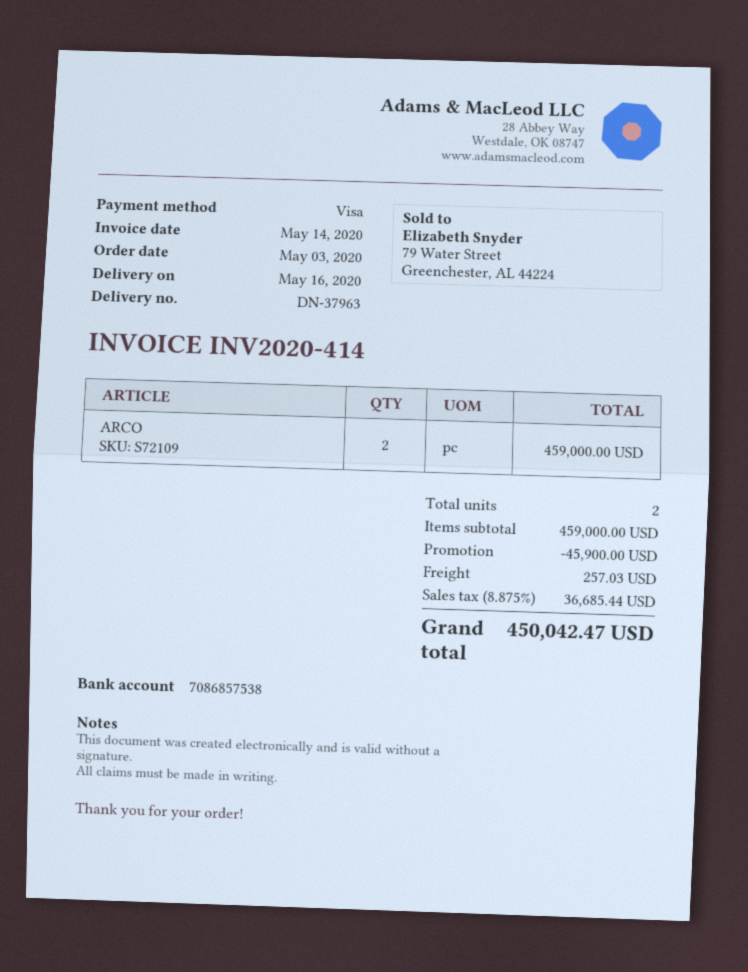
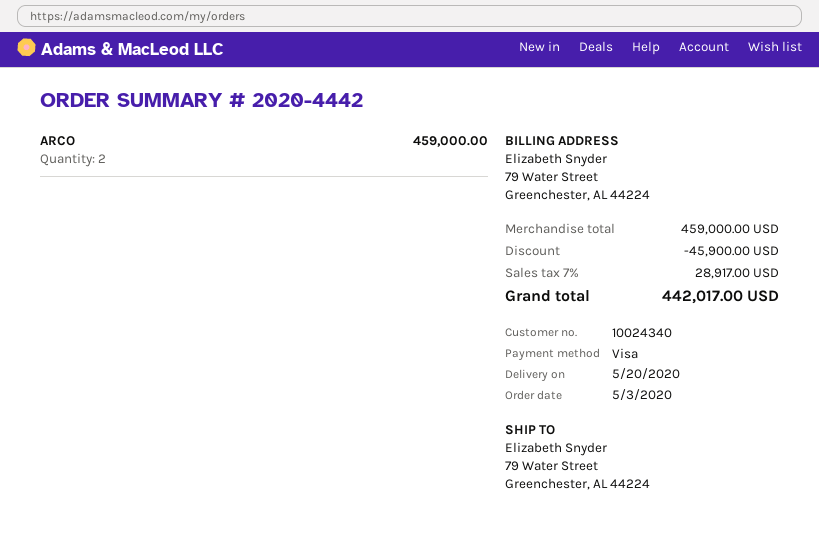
delivery date: 2020-05-16 -> 2020-05-20
shipping: 257.03 -> none
tax: 8.875% = 36685.44 -> 7% = 28917.00
total: 450042.47 -> 442017.00

